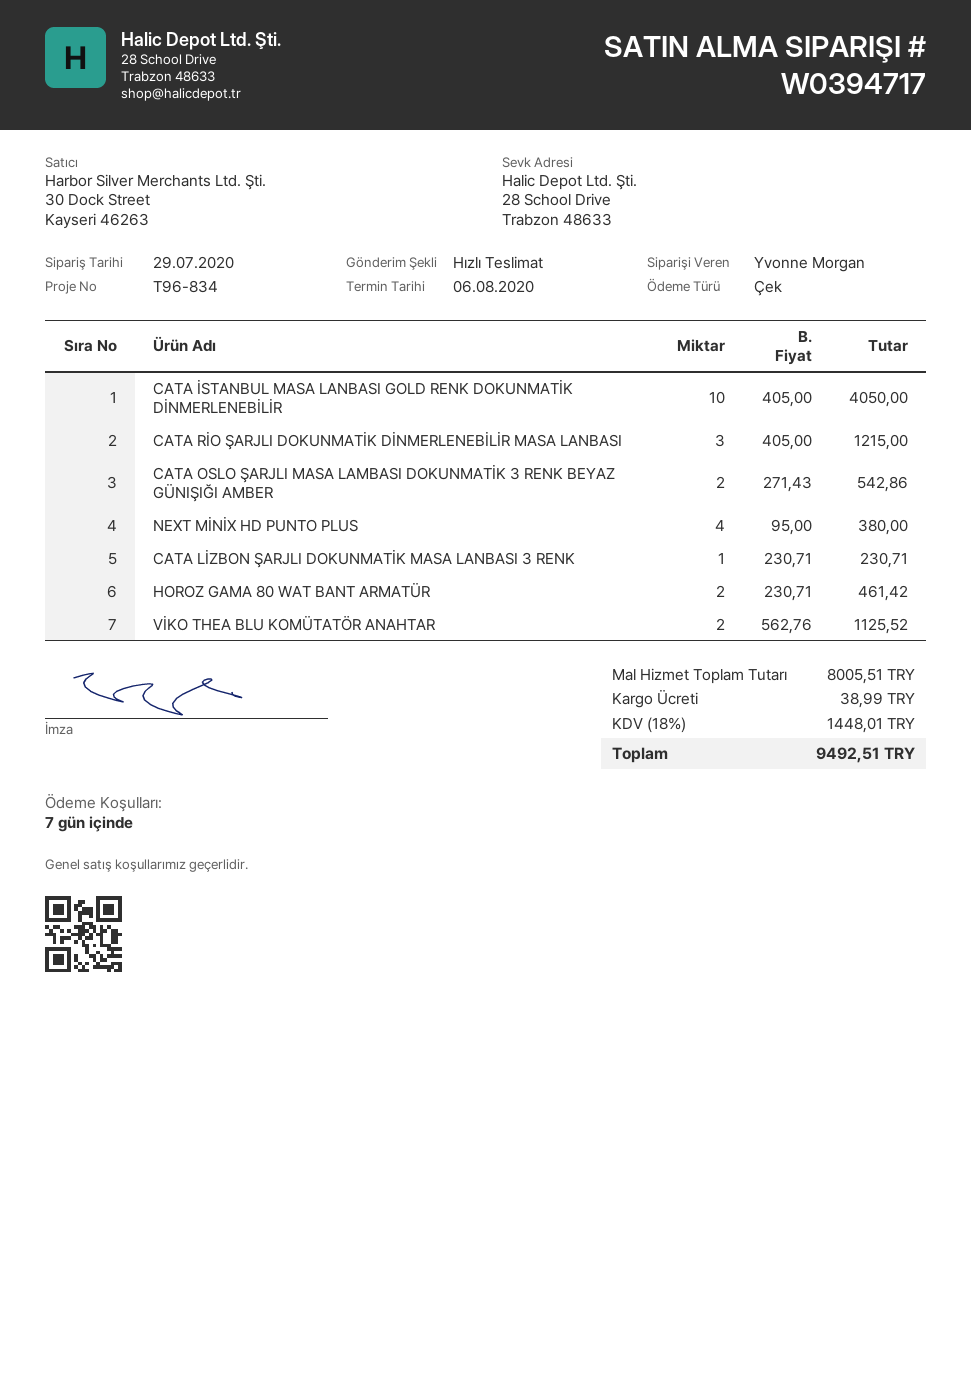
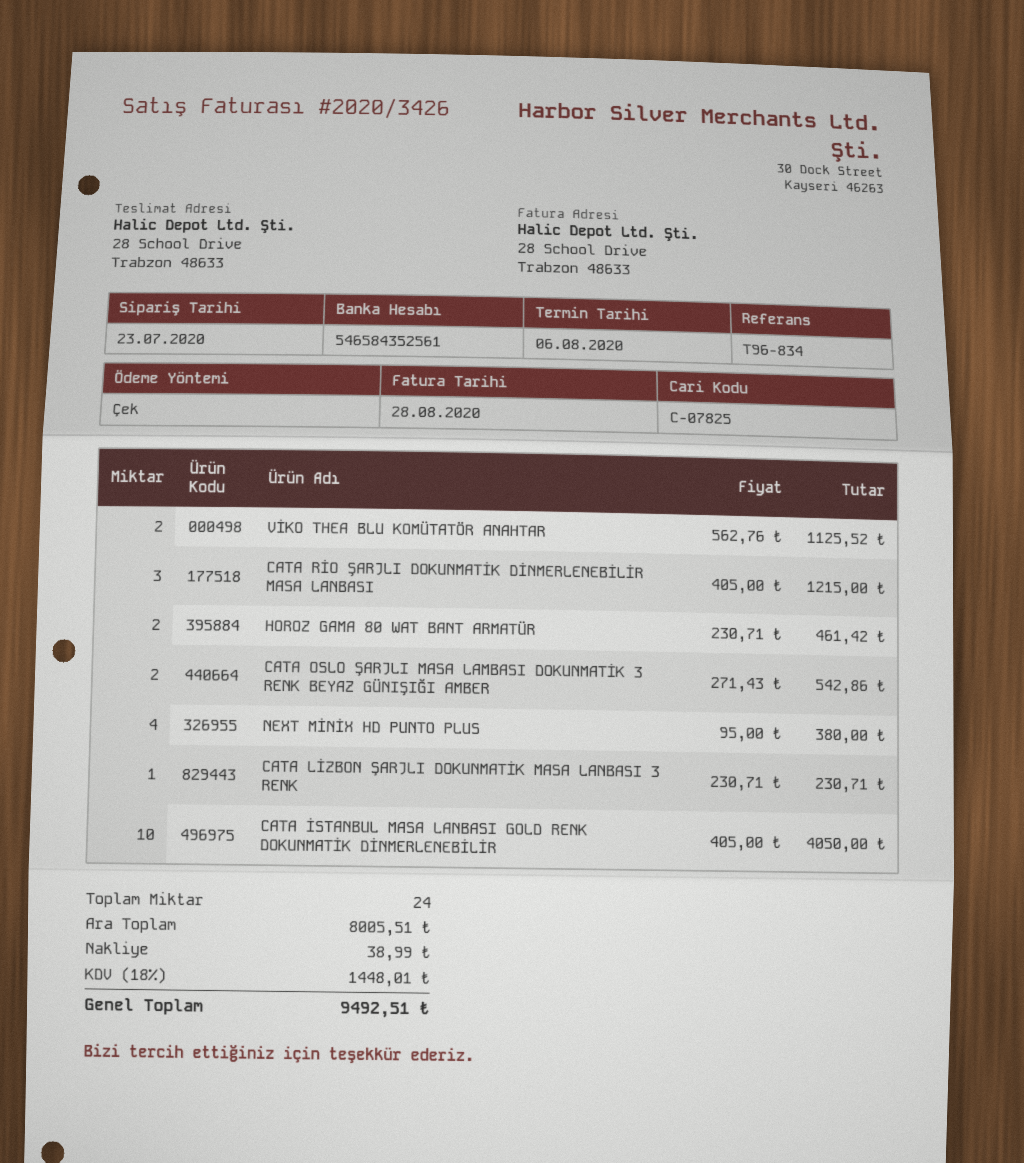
order date: 2020-07-29 -> 2020-07-23

